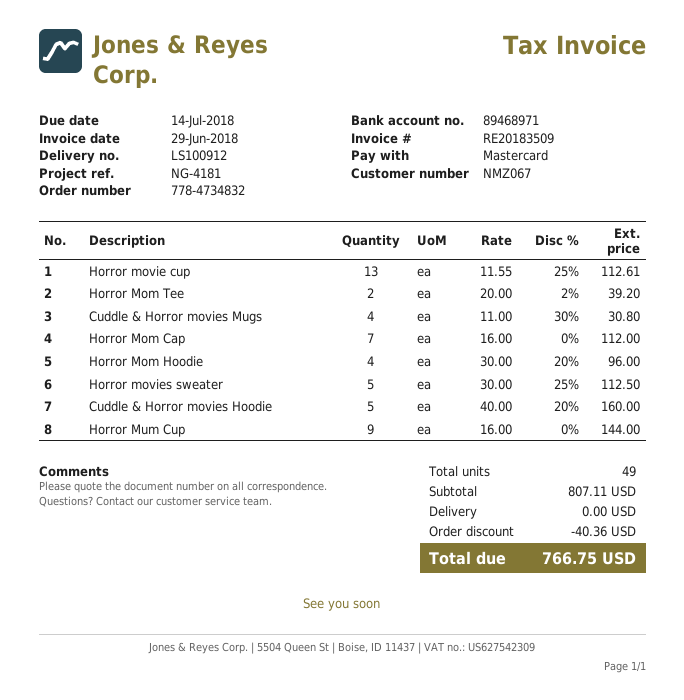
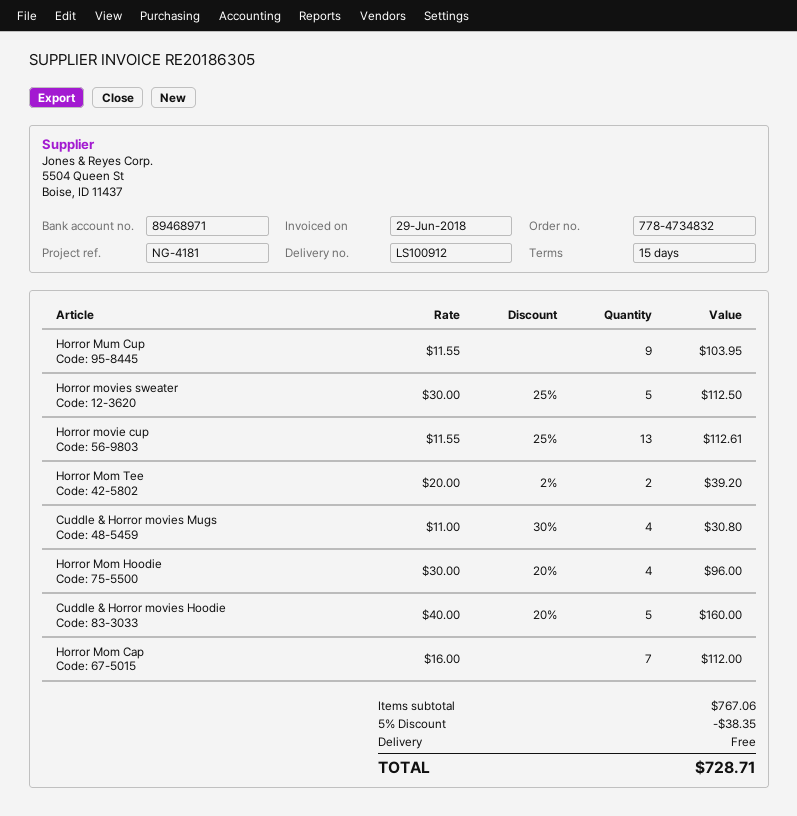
invoice number: RE20183509 -> RE20186305
Horror Mum Cup: 9 x 16.00 = 144.00 -> 9 x 11.55 = 103.95
subtotal: 807.11 -> 767.06
discount: 40.36 -> 38.35
total: 766.75 -> 728.71

